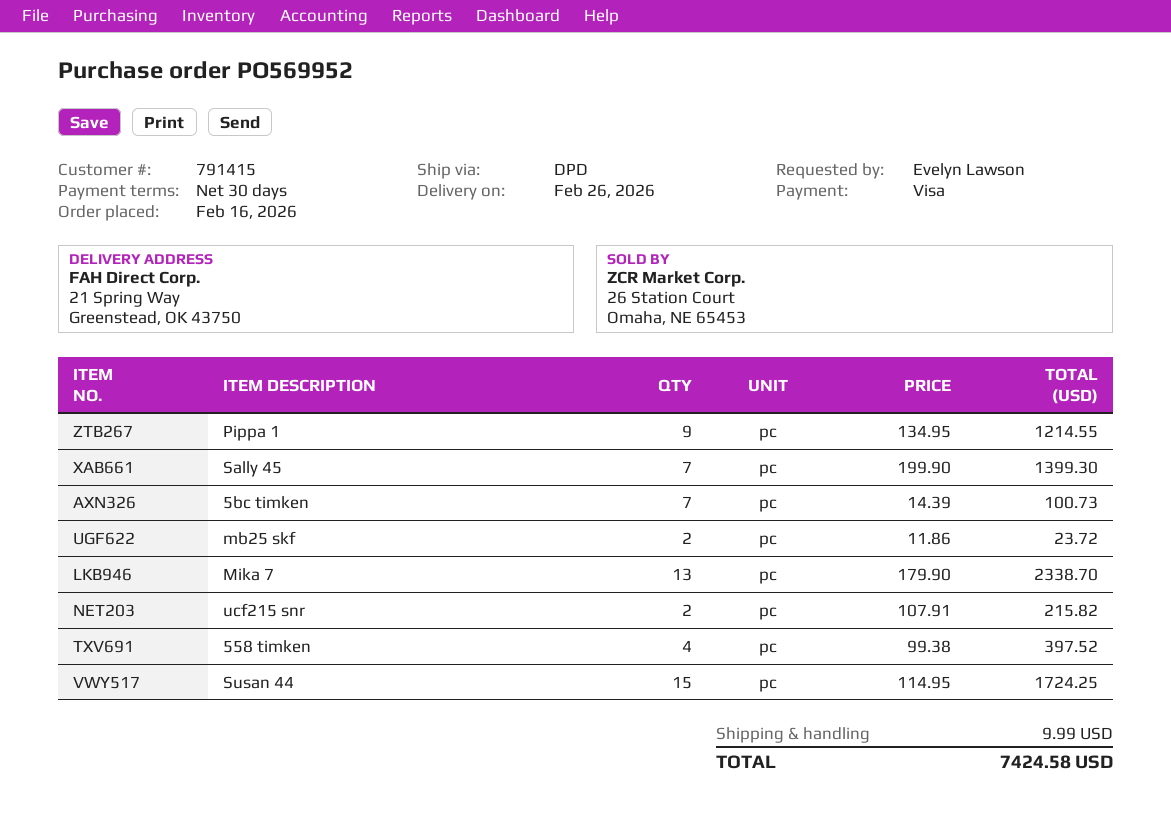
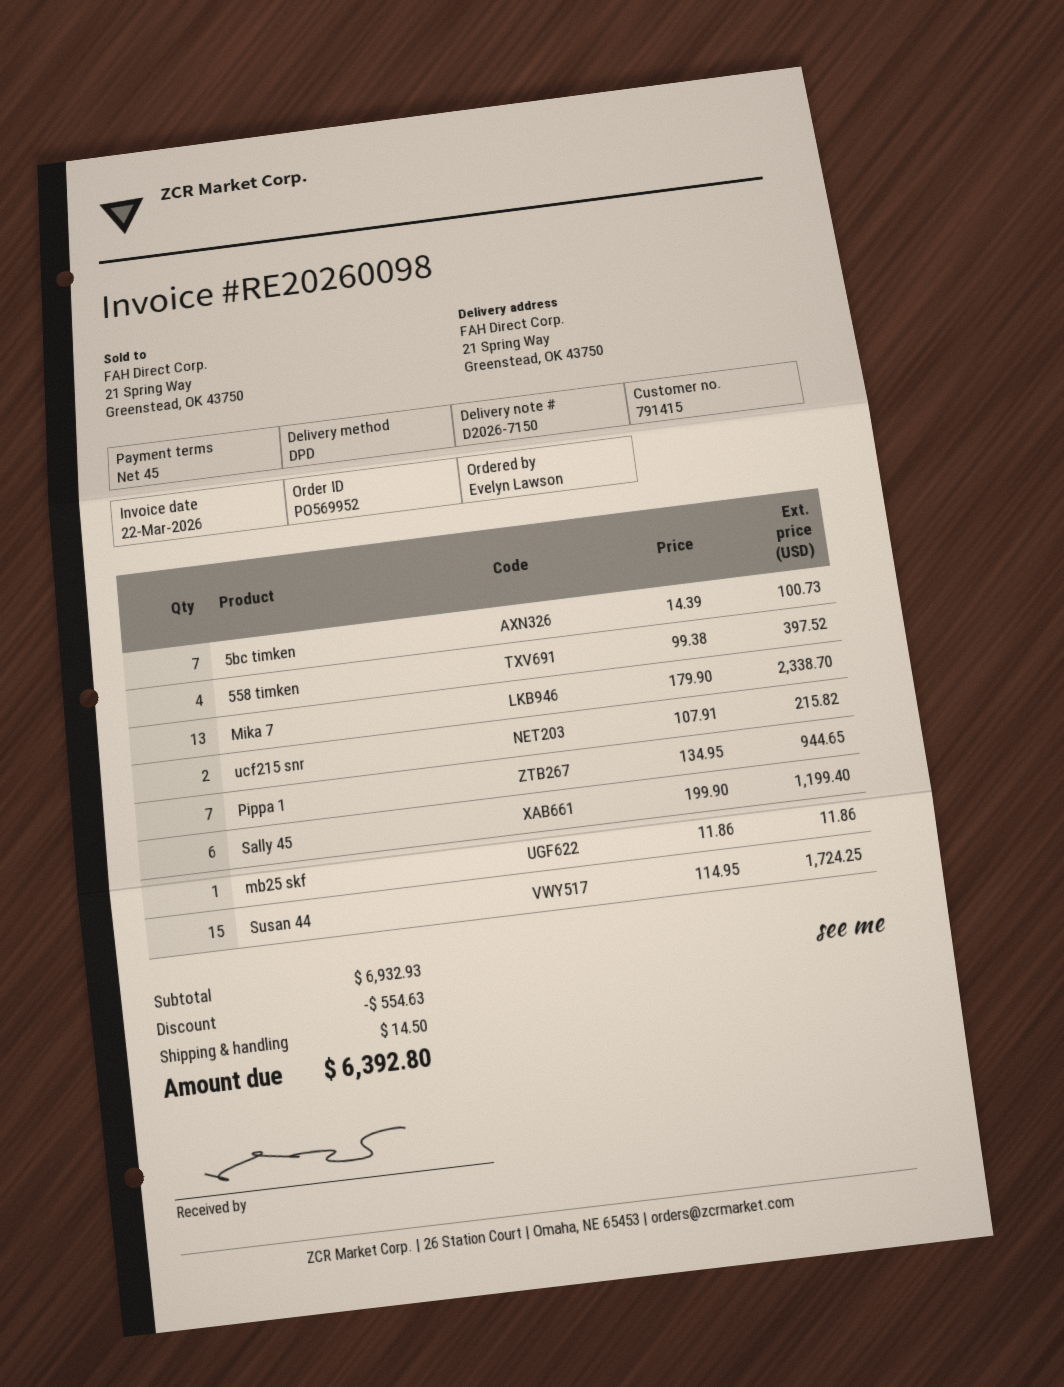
payment terms: 30 days -> 45 days
Pippa 1: 9 x 134.95 = 1214.55 -> 7 x 134.95 = 944.65
Sally 45: 7 x 199.90 = 1399.30 -> 6 x 199.90 = 1199.40
mb25 skf: 2 x 11.86 = 23.72 -> 1 x 11.86 = 11.86
discount: none -> 554.63
shipping: 9.99 -> 14.50
total: 7424.58 -> 6392.80

